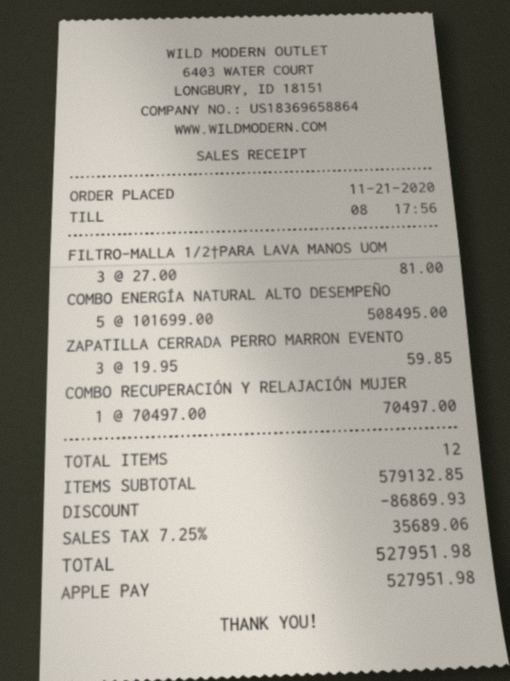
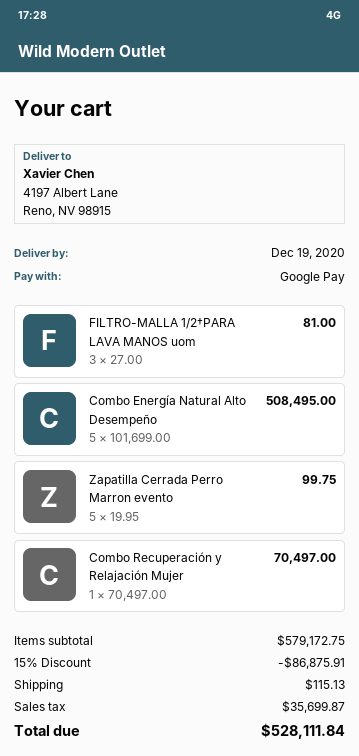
payment method: Apple Pay -> Google Pay
ZAPATILLA CERRADA PERRO MARRON EVENTO: 3 x 19.95 = 59.85 -> 5 x 19.95 = 99.75
subtotal: 579132.85 -> 579172.75
discount: 86869.93 -> 86875.91
shipping: none -> 115.13
tax: 35689.06 -> 35699.87
total: 527951.98 -> 528111.84

